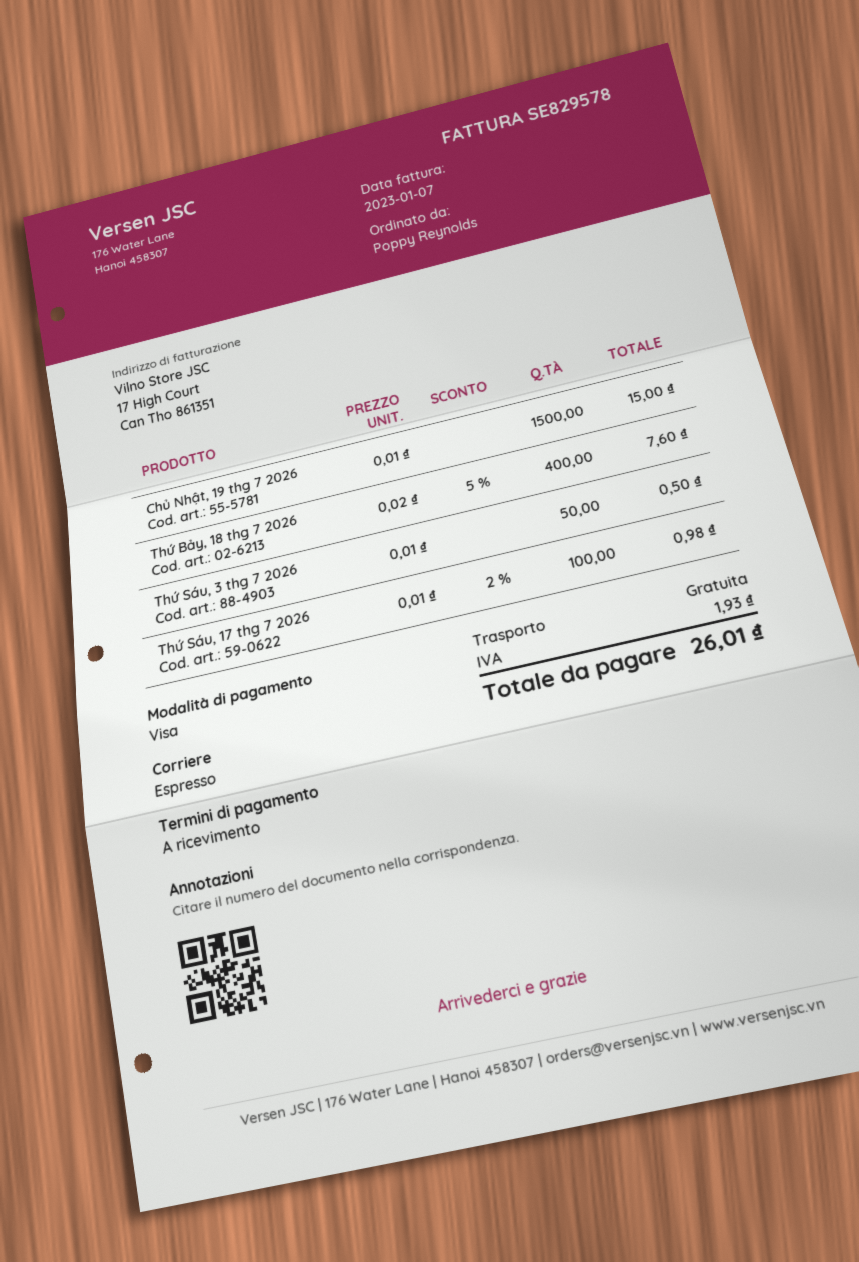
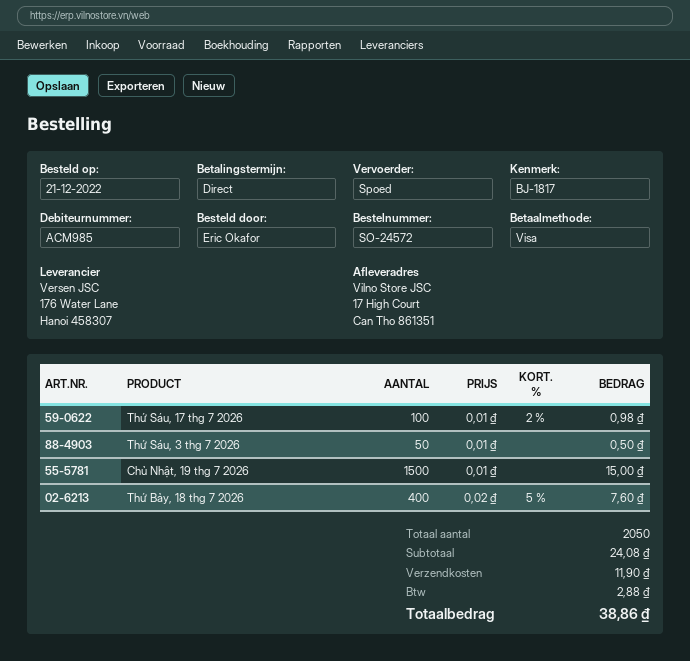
ordered by: Poppy Reynolds -> Eric Okafor
shipping: 0.00 -> 11.90
tax: 1.93 -> 2.88
total: 26.01 -> 38.86

